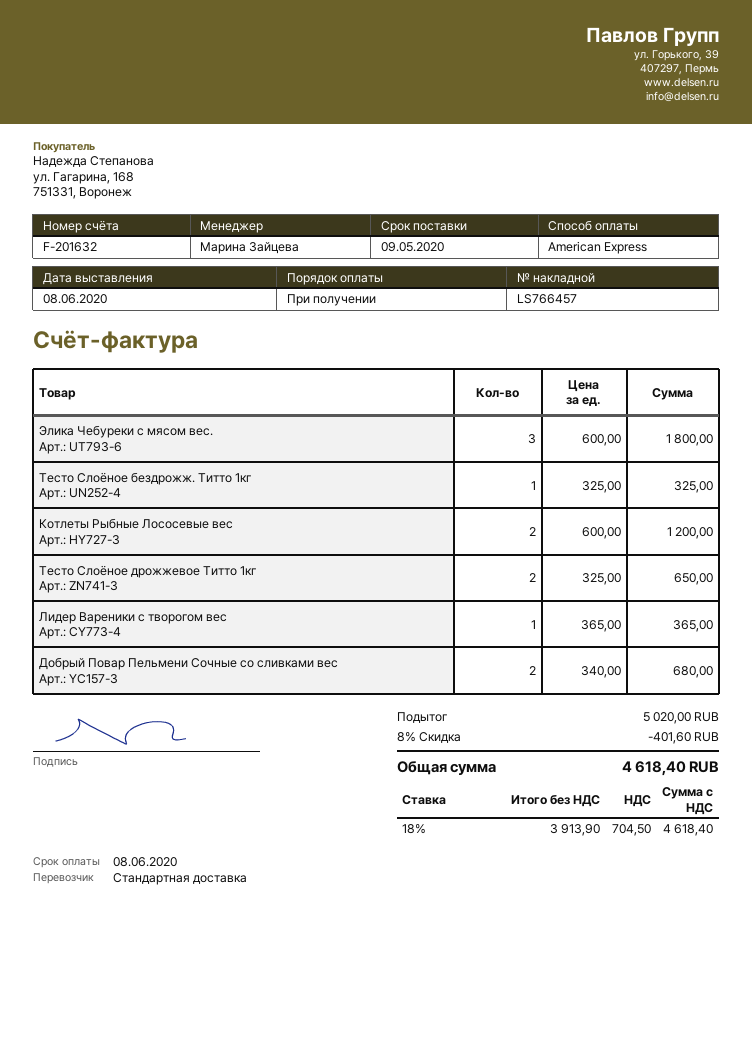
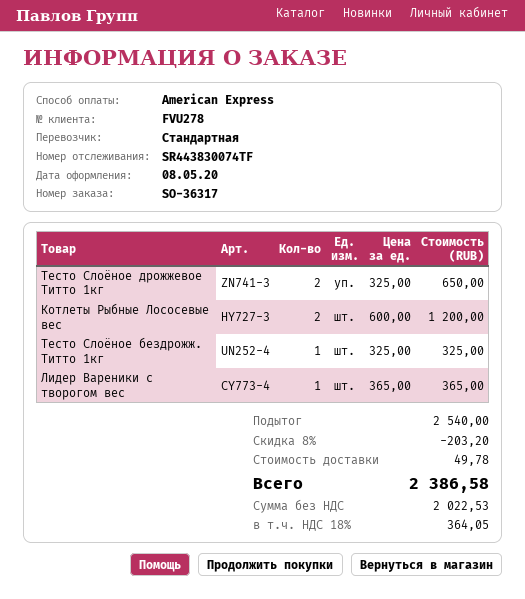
Элика Чебуреки с мясом вес.: 3 x 600.00 = 1800.00 -> none
Добрый Повар Пельмени Сочные со сливками вес: 2 x 340.00 = 680.00 -> none
subtotal: 5020.00 -> 2540.00
discount: 8% = 401.60 -> 8% = 203.20
shipping: none -> 49.78
net: 3913.90 -> 2022.53
tax: 18% = 704.50 -> 18% = 364.05
total: 4618.40 -> 2386.58

